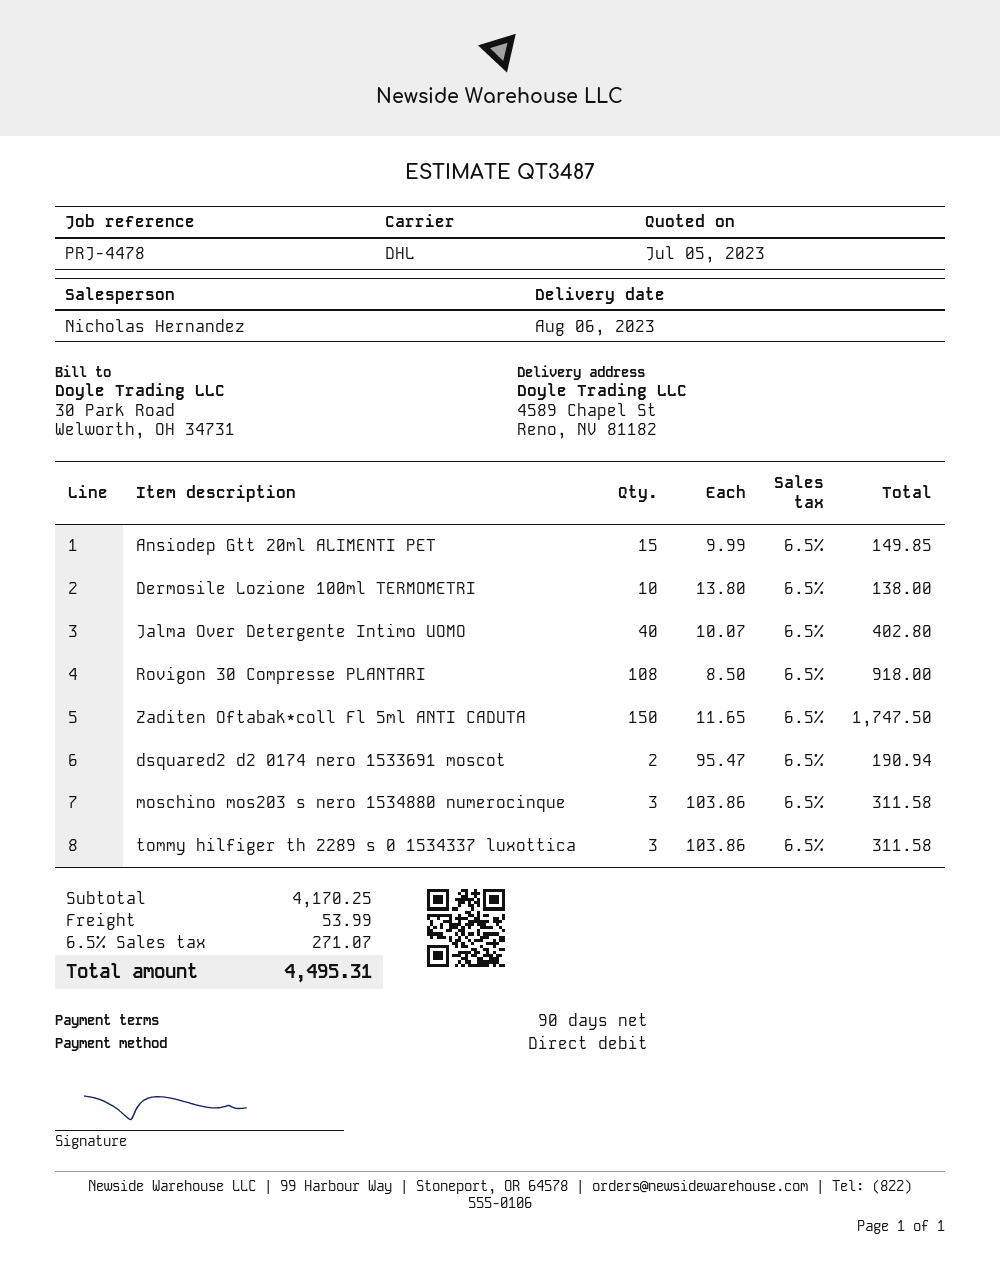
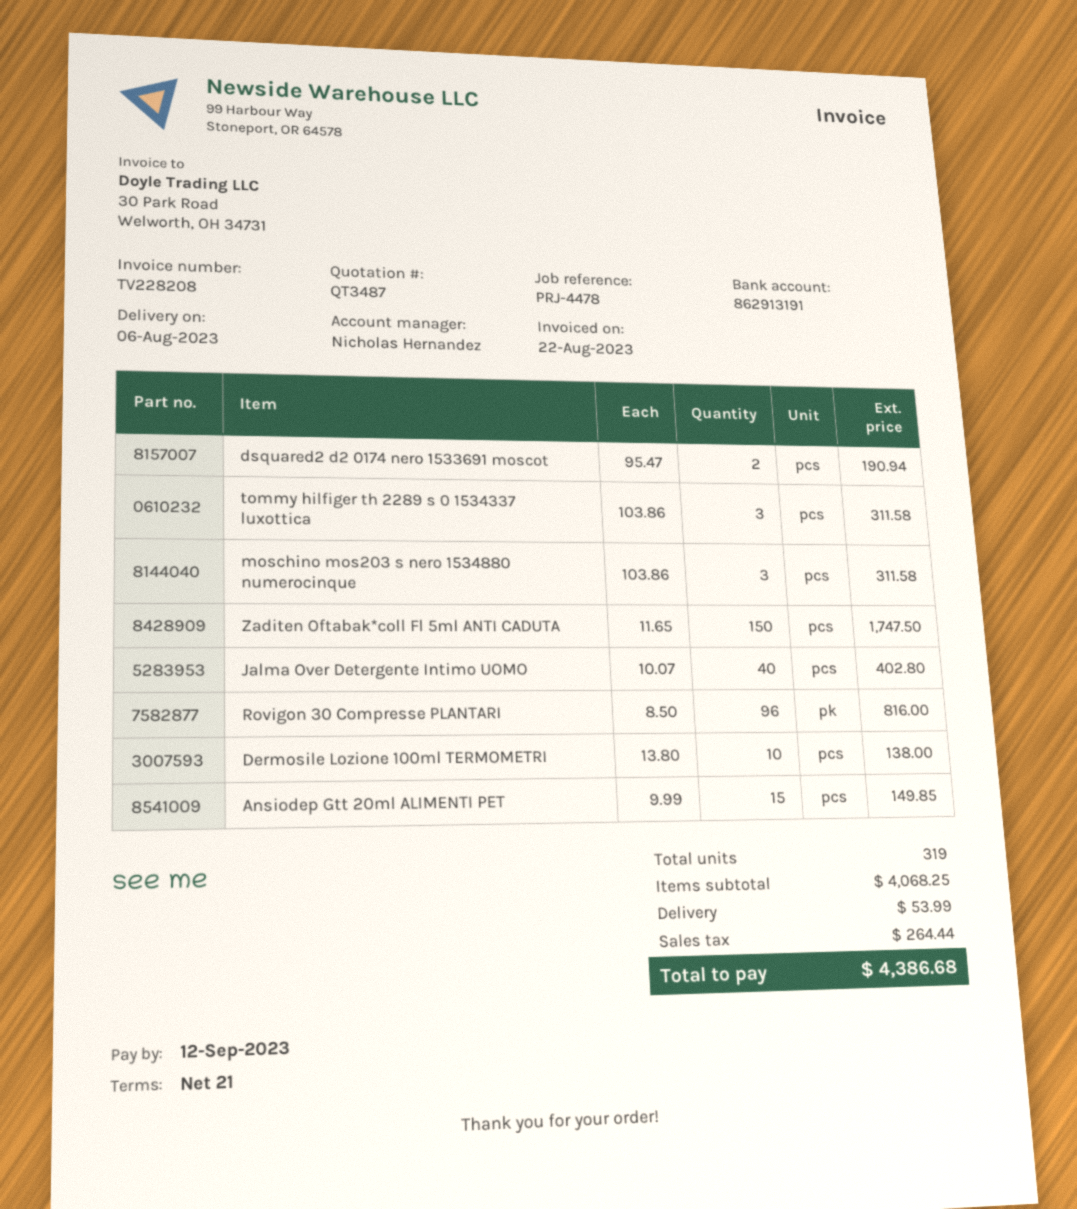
payment terms: 90 days -> 21 days
Rovigon 30 Compresse PLANTARI: 108 x 8.50 = 918.00 -> 96 x 8.50 = 816.00
subtotal: 4170.25 -> 4068.25
tax: 271.07 -> 264.44
total: 4495.31 -> 4386.68

